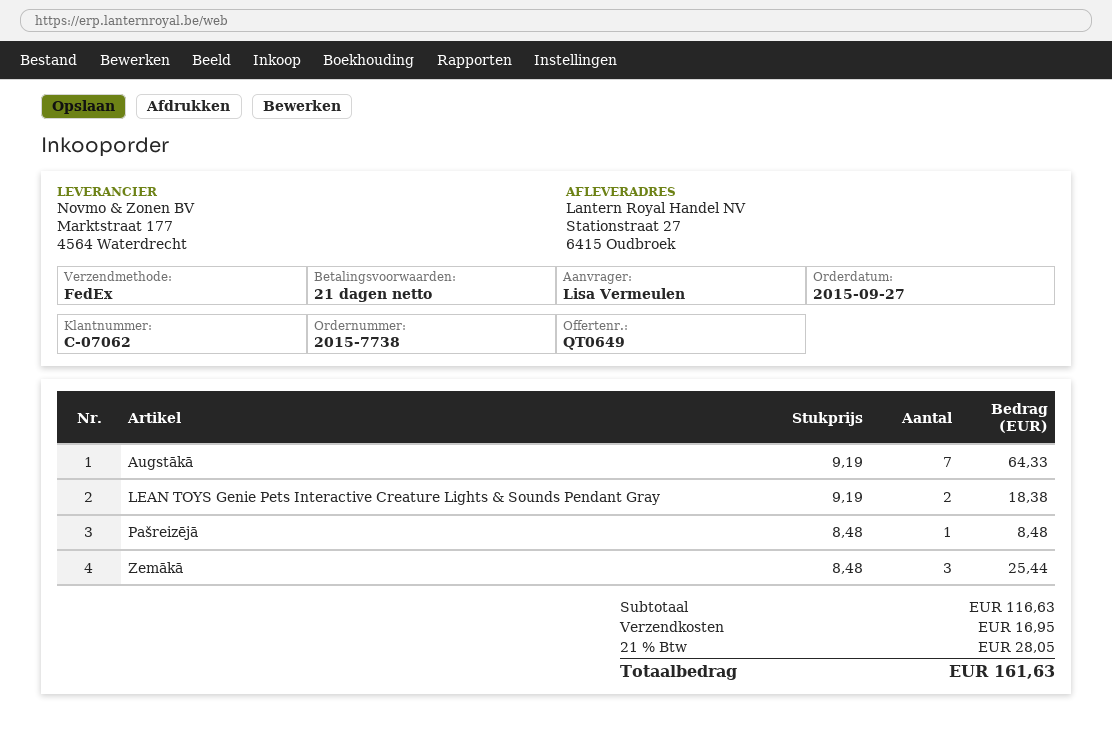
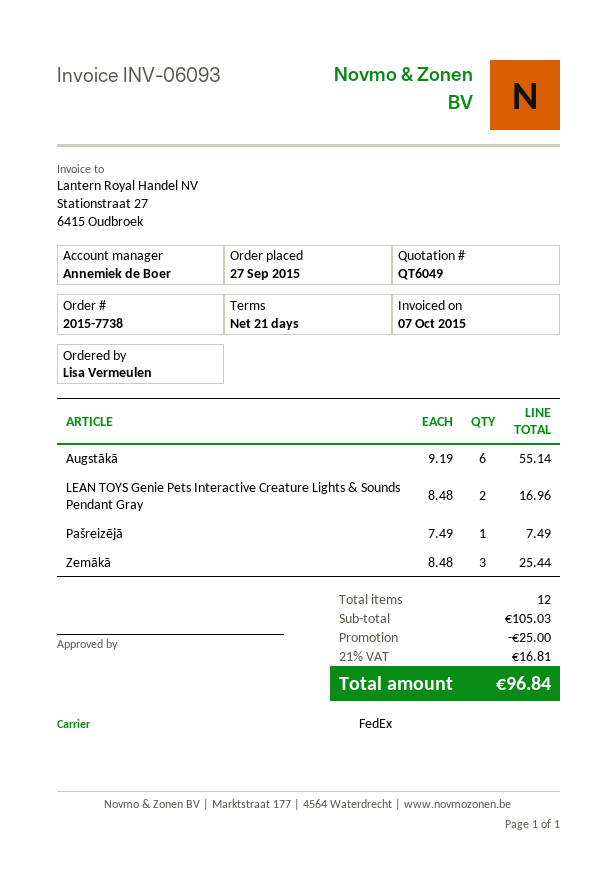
quote number: QT0649 -> QT6049
Augstākā: 7 x 9.19 = 64.33 -> 6 x 9.19 = 55.14
LEAN TOYS Genie Pets Interactive Creature Lights & Sounds Pendant Gray: 2 x 9.19 = 18.38 -> 2 x 8.48 = 16.96
Pašreizējā: 1 x 8.48 = 8.48 -> 1 x 7.49 = 7.49
subtotal: 116.63 -> 105.03
discount: none -> 25.00
shipping: 16.95 -> none
tax: 21% = 28.05 -> 21% = 16.81
total: 161.63 -> 96.84

